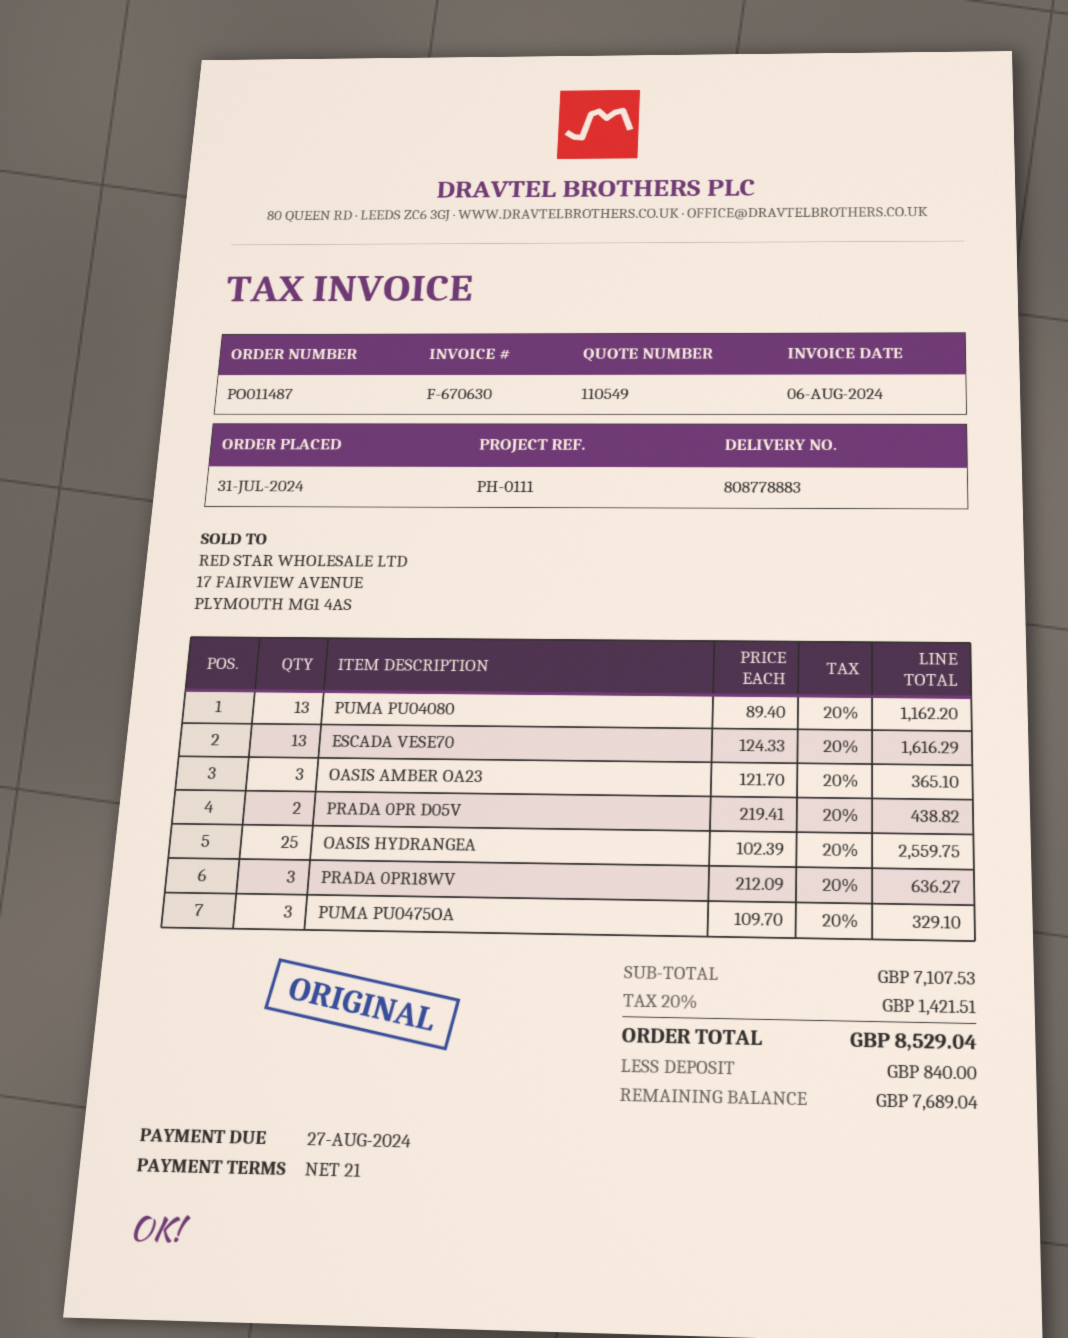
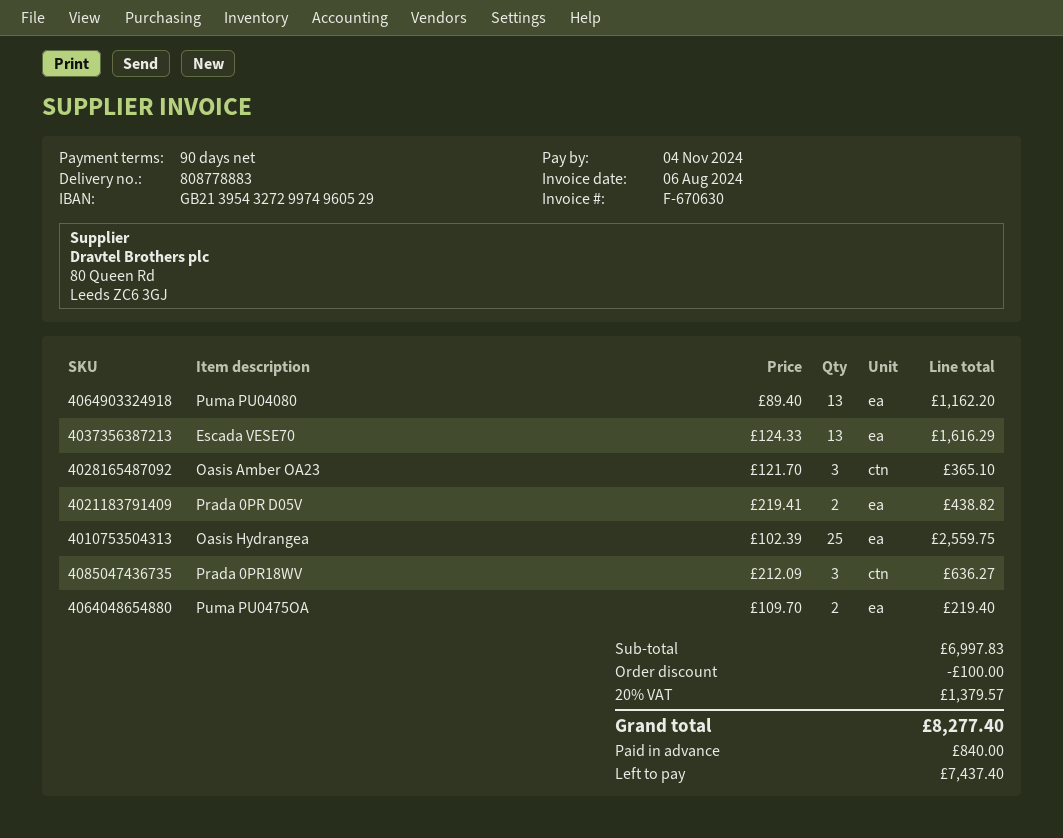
payment terms: 21 days -> 90 days
due date: 2024-08-27 -> 2024-11-04
PUMA PU0475OA: 3 x 109.70 = 329.10 -> 2 x 109.70 = 219.40
subtotal: 7107.53 -> 6997.83
discount: none -> 100.00
tax: 20% = 1421.51 -> 20% = 1379.57
total: 8529.04 -> 8277.40
balance: 7689.04 -> 7437.40

